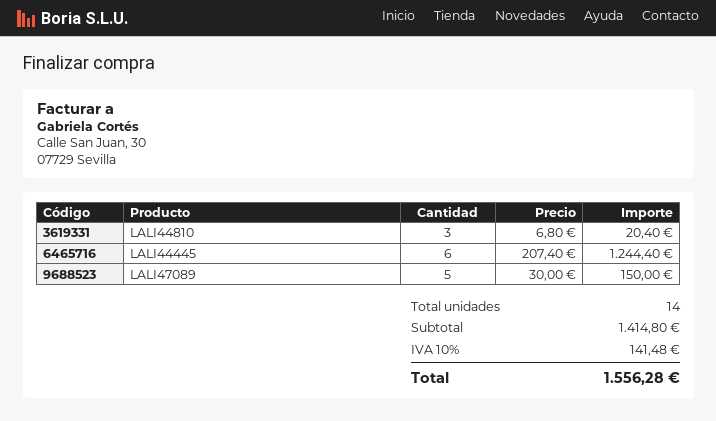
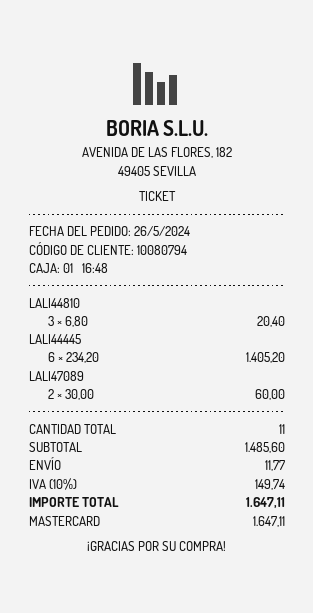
LALI44445: 6 x 207.40 = 1244.40 -> 6 x 234.20 = 1405.20
LALI47089: 5 x 30.00 = 150.00 -> 2 x 30.00 = 60.00
total quantity: 14 -> 11
subtotal: 1414.80 -> 1485.60
shipping: none -> 11.77
tax: 10% = 141.48 -> 10% = 149.74
total: 1556.28 -> 1647.11

